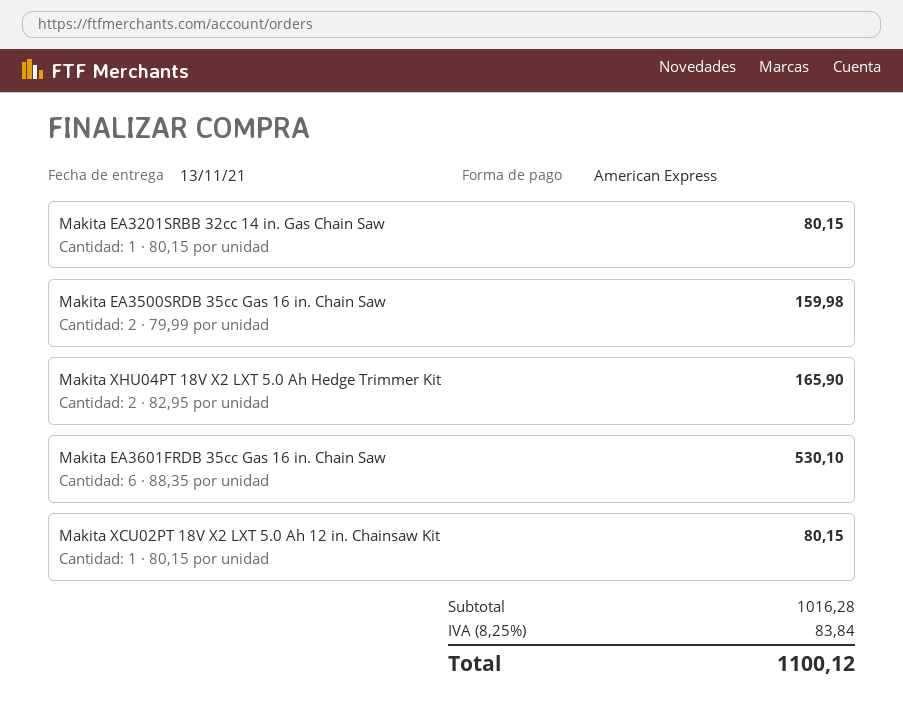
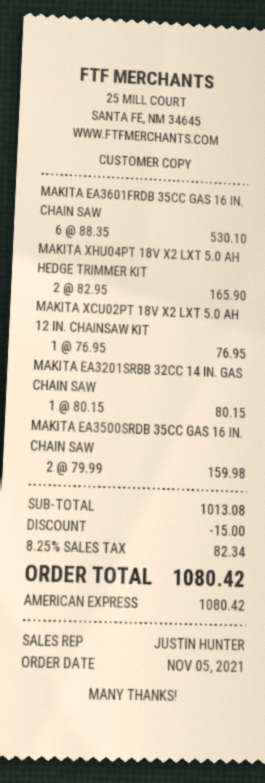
Makita XCU02PT 18V X2 LXT 5.0 Ah 12 in. Chainsaw Kit: 1 x 80.15 = 80.15 -> 1 x 76.95 = 76.95
subtotal: 1016.28 -> 1013.08
discount: none -> 15.00
tax: 8.25% = 83.84 -> 8.25% = 82.34
total: 1100.12 -> 1080.42

